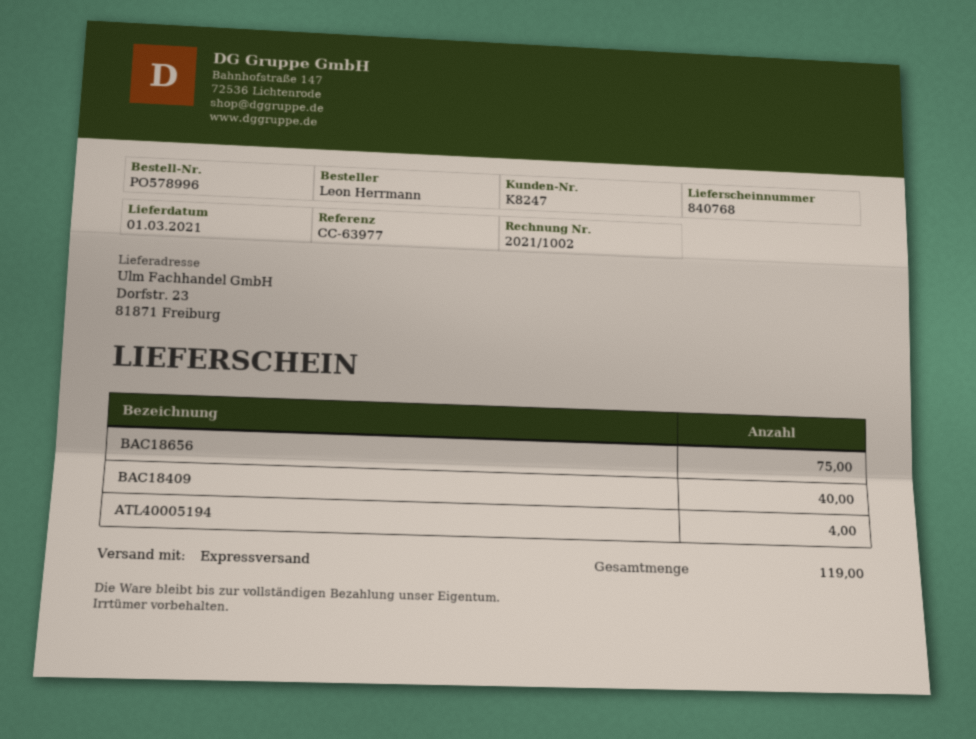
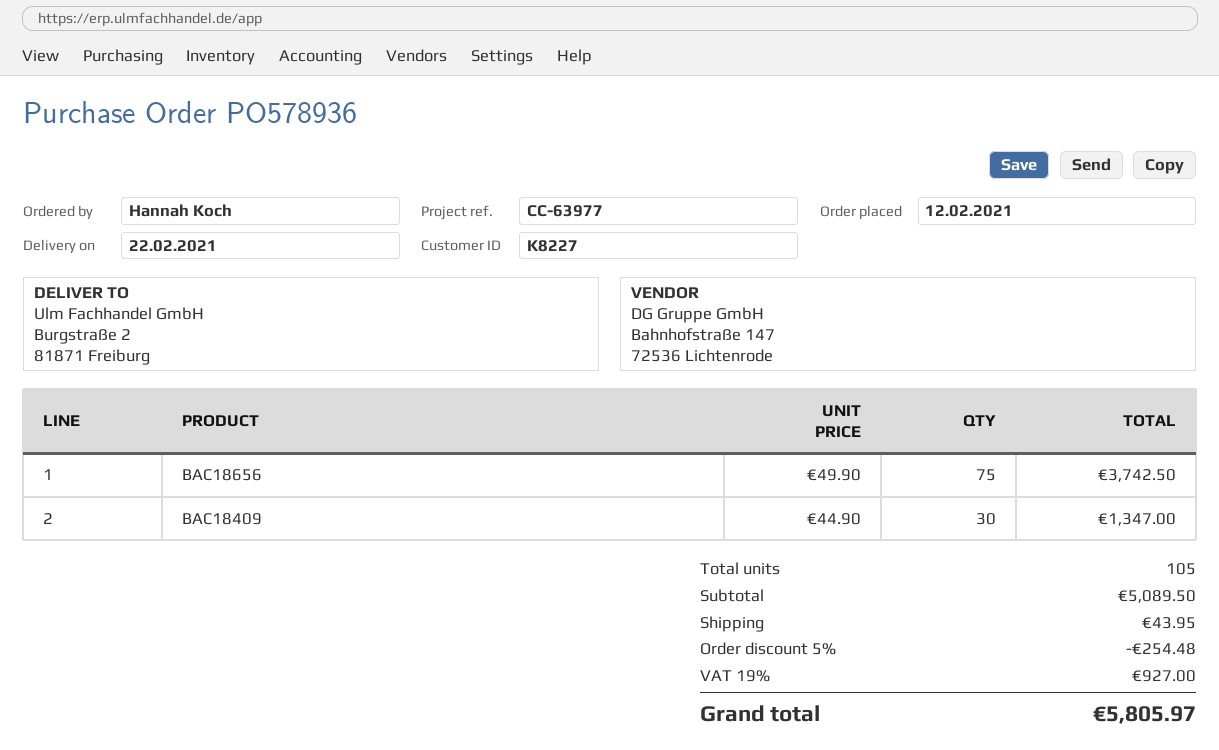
order number: PO578996 -> PO578936
delivery date: 2021-03-01 -> 2021-02-22
customer number: K8247 -> K8227
ordered by: Leon Herrmann -> Hannah Koch
ship to: Dorfstr. 23, 81871 Freiburg -> Burgstraße 2, 81871 Freiburg
BAC18409: 40 -> 30
ATL40005194: 4 -> none
total quantity: 119 -> 105

